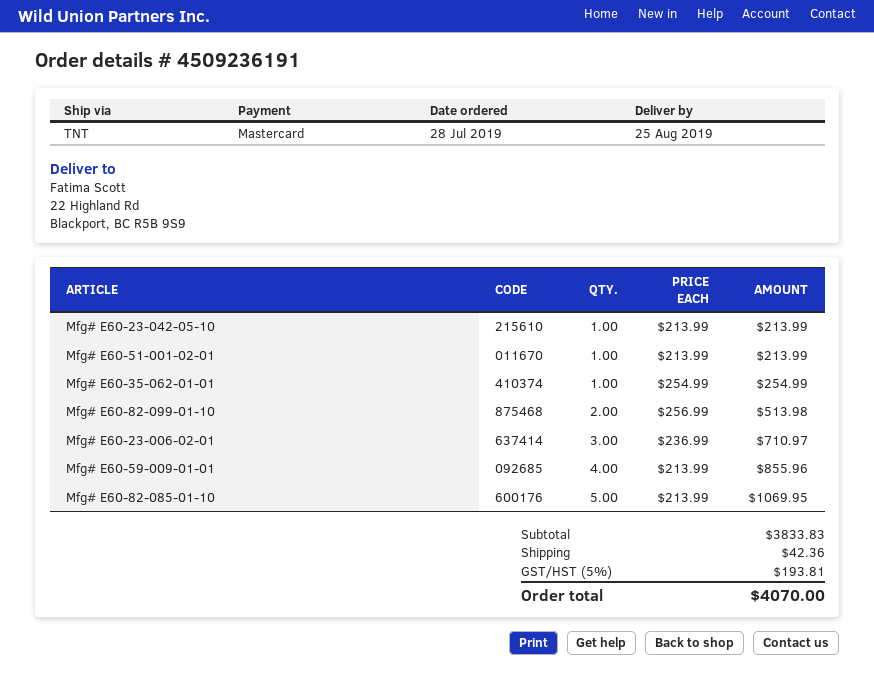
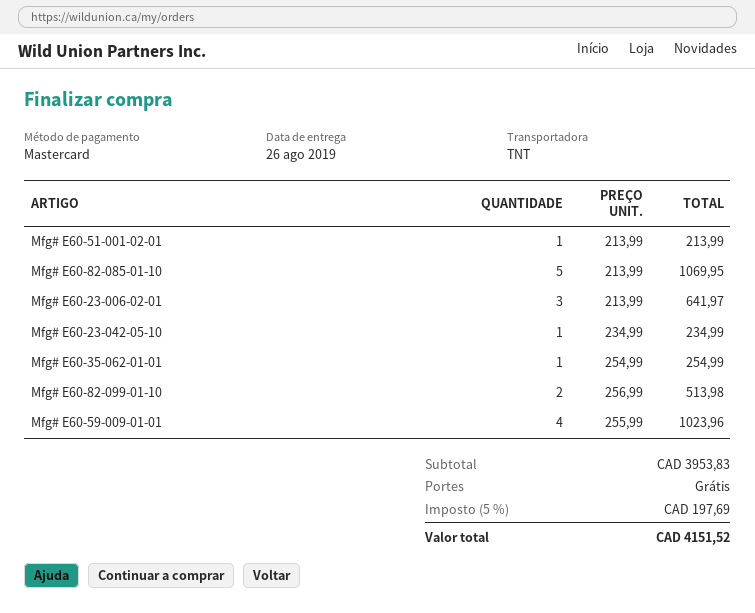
delivery date: 2019-08-25 -> 2019-08-26
Mfg# E60-23-042-05-10: 1 x 213.99 = 213.99 -> 1 x 234.99 = 234.99
Mfg# E60-23-006-02-01: 3 x 236.99 = 710.97 -> 3 x 213.99 = 641.97
Mfg# E60-59-009-01-01: 4 x 213.99 = 855.96 -> 4 x 255.99 = 1023.96
subtotal: 3833.83 -> 3953.83
shipping: 42.36 -> 0.00
tax: 5% = 193.81 -> 5% = 197.69
total: 4070.00 -> 4151.52

